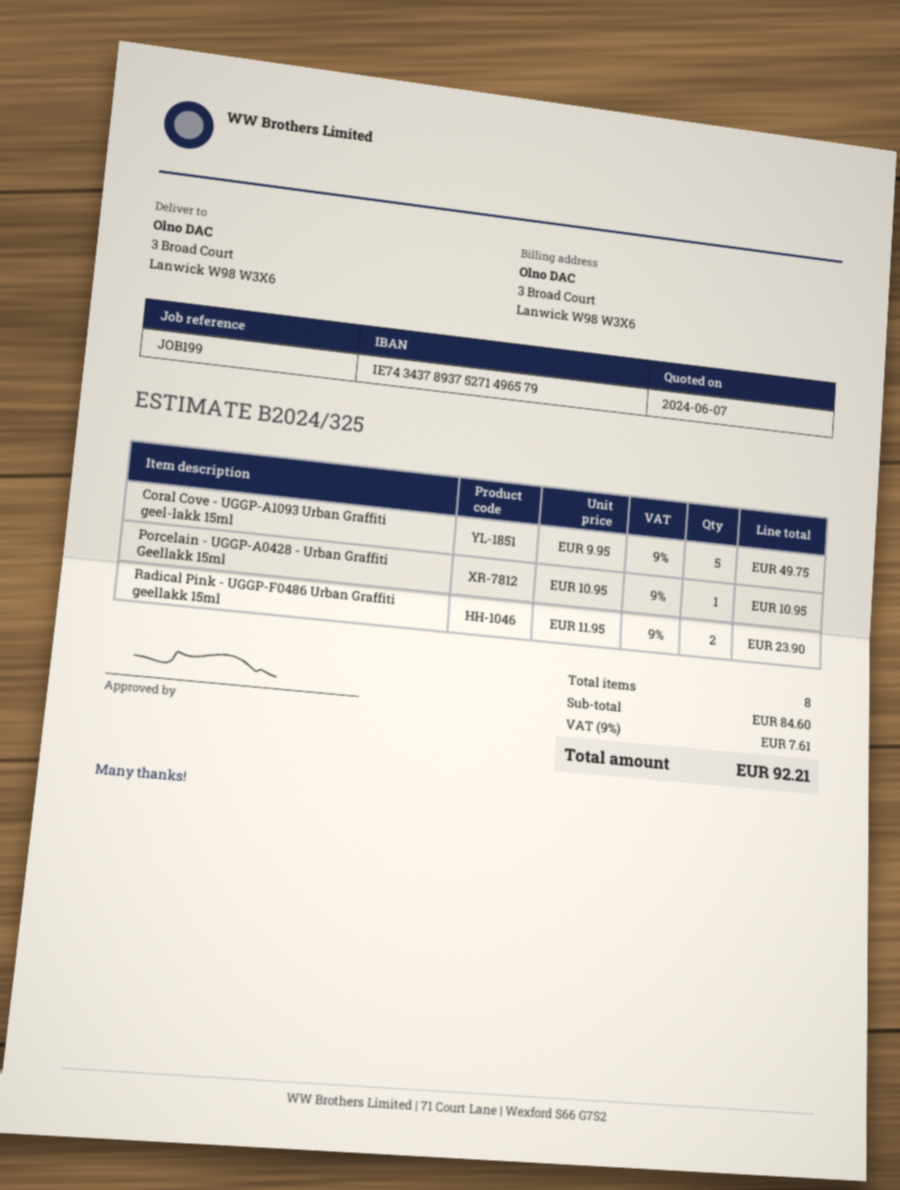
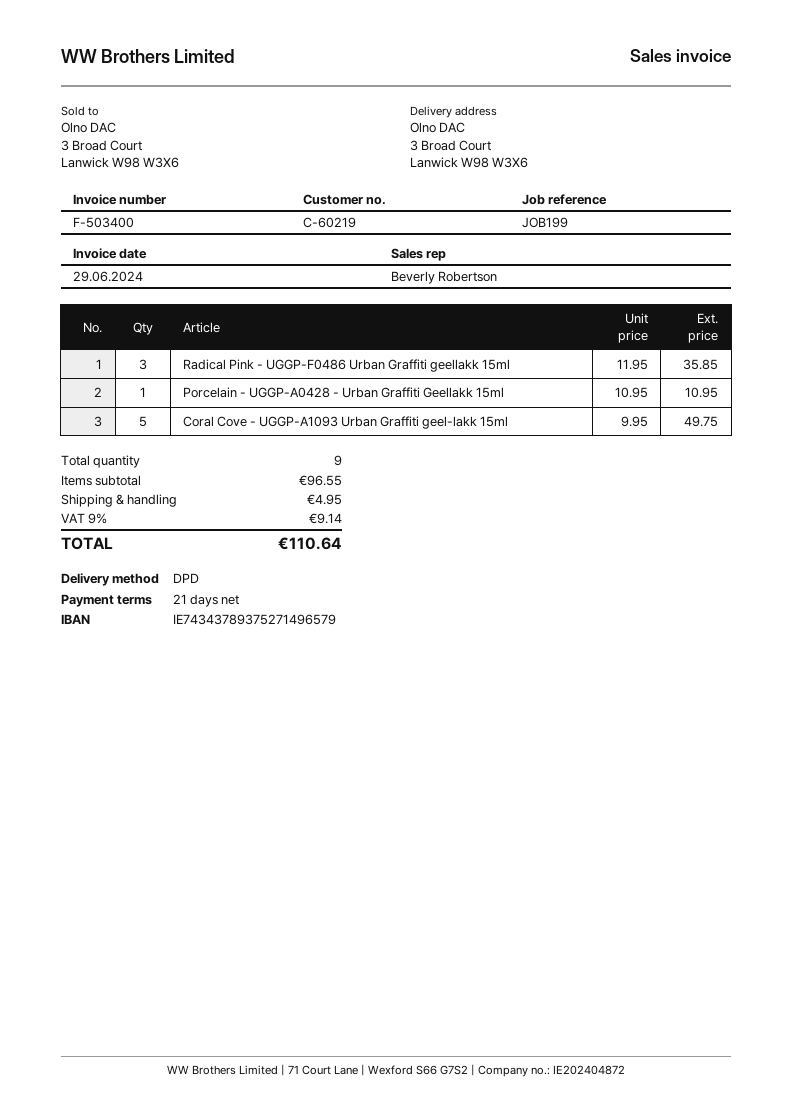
Radical Pink - UGGP-F0486 Urban Graffiti geellakk 15ml: 2 x 11.95 = 23.90 -> 3 x 11.95 = 35.85
total quantity: 8 -> 9
subtotal: 84.60 -> 96.55
shipping: none -> 4.95
tax: 9% = 7.61 -> 9% = 9.14
total: 92.21 -> 110.64

